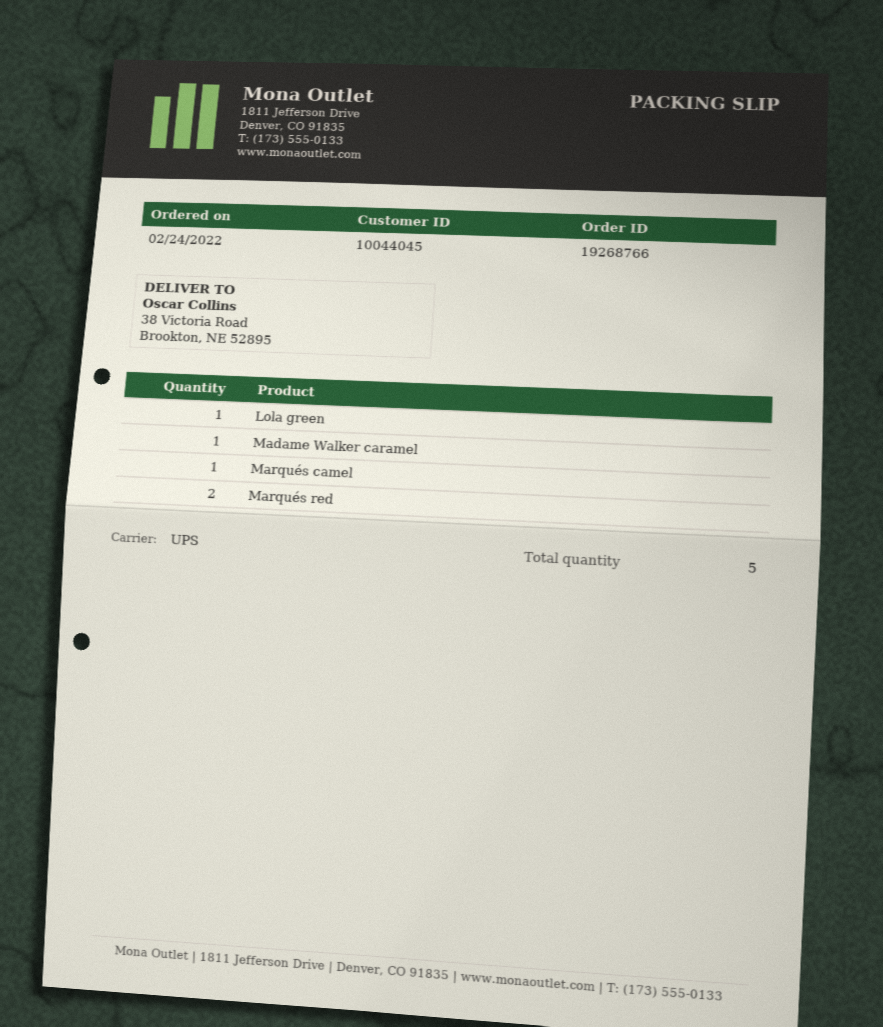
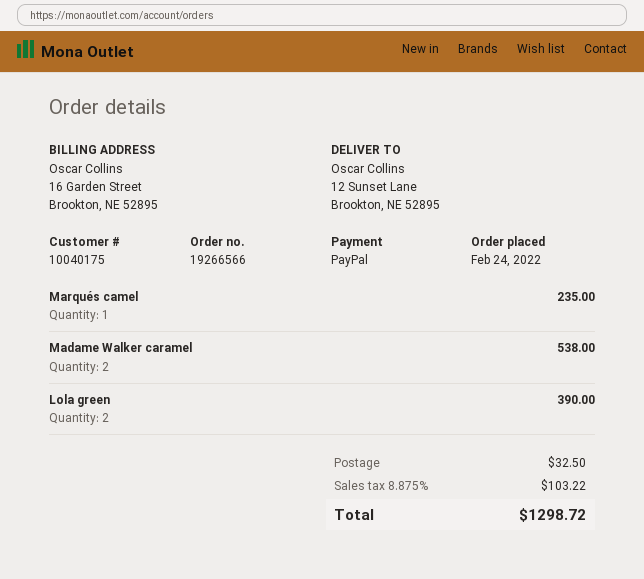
order number: 19268766 -> 19266566
customer number: 10044045 -> 10040175
ship to: 38 Victoria Road, Brookton, NE 52895 -> 12 Sunset Lane, Brookton, NE 52895
Lola green: 1 -> 2
Madame Walker caramel: 1 -> 2
Marqués red: 2 -> none

